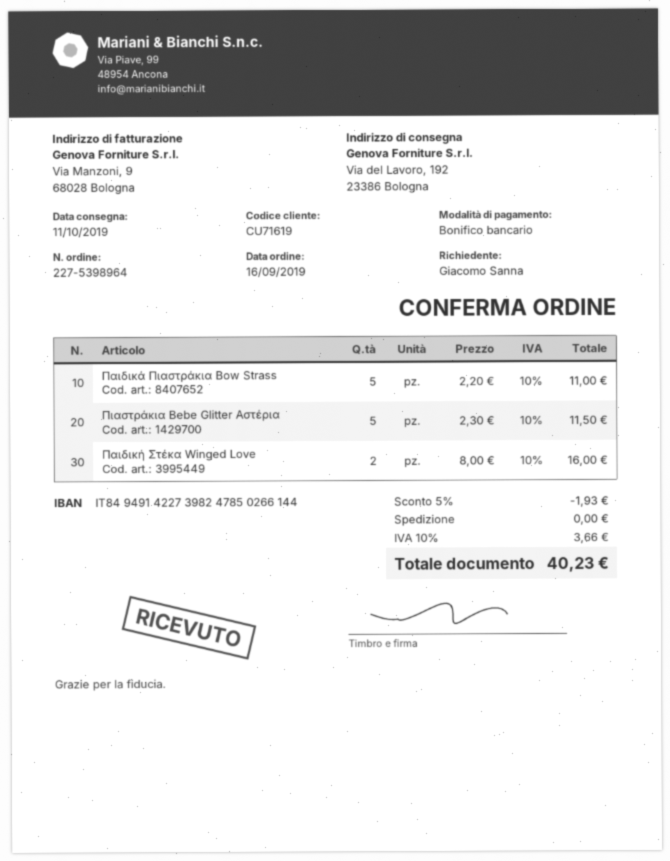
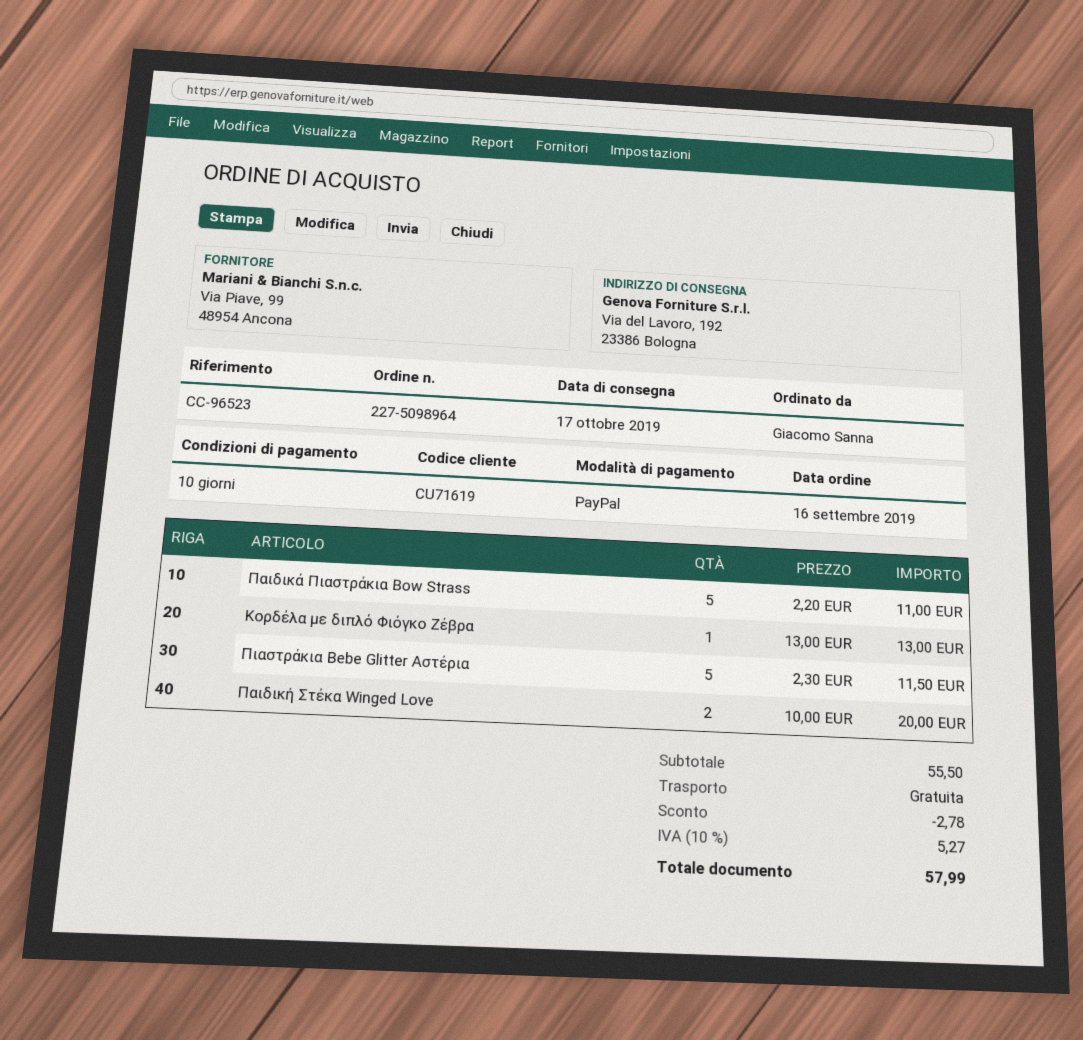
order number: 227-5398964 -> 227-5098964
delivery date: 2019-10-11 -> 2019-10-17
payment method: bank transfer -> PayPal
Παιδική Στέκα Winged Love: 2 x 8.00 = 16.00 -> 2 x 10.00 = 20.00
Κορδέλα με διπλό Φιόγκο Ζέβρα: none -> 1 x 13.00 = 13.00
discount: 1.93 -> 2.78
tax: 10% = 3.66 -> 10% = 5.27
total: 40.23 -> 57.99

